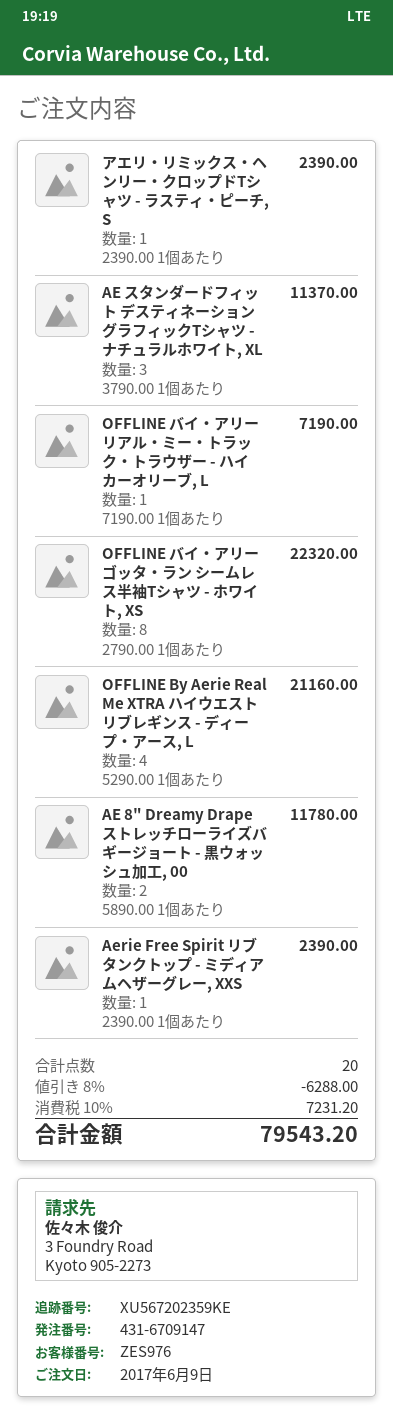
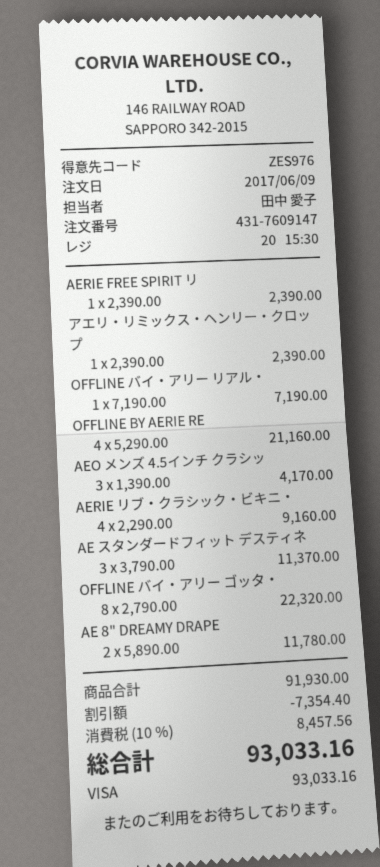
order number: 431-6709147 -> 431-7609147
AEO メンズ 4.5インチ クラシッ: none -> 3 x 1390.00 = 4170.00
AERIE リブ・クラシック・ビキニ・: none -> 4 x 2290.00 = 9160.00
discount: 6288.00 -> 7354.40
tax: 10% = 7231.20 -> 10% = 8457.56
total: 79543.20 -> 93033.16

